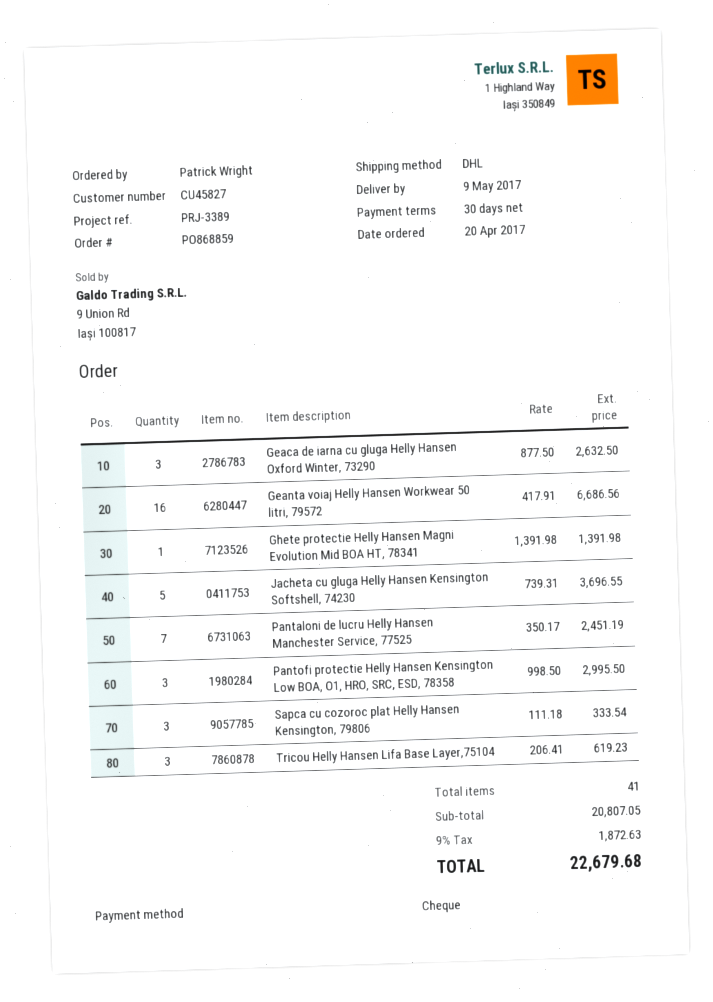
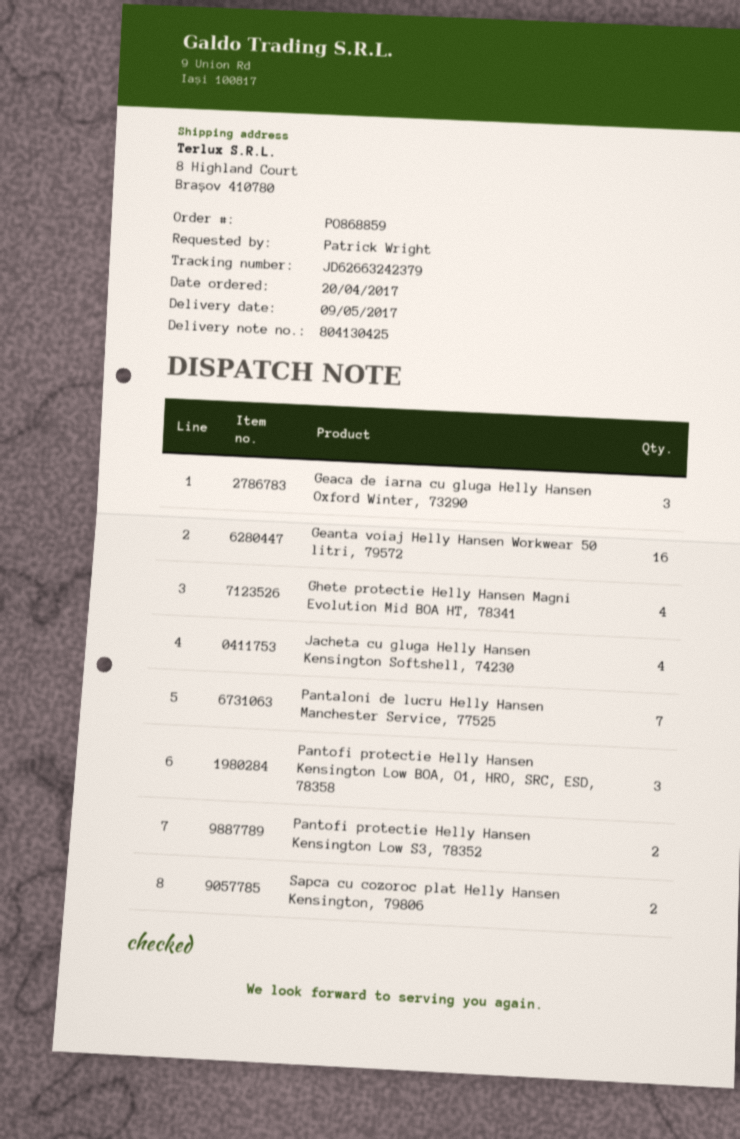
Ghete protectie Helly Hansen Magni Evolution Mid BOA HT, 78341: 1 -> 4
Jacheta cu gluga Helly Hansen Kensington Softshell, 74230: 5 -> 4
Sapca cu cozoroc plat Helly Hansen Kensington, 79806: 3 -> 2
Tricou Helly Hansen Lifa Base Layer,75104: 3 -> none
Pantofi protectie Helly Hansen Kensington Low S3, 78352: none -> 2

